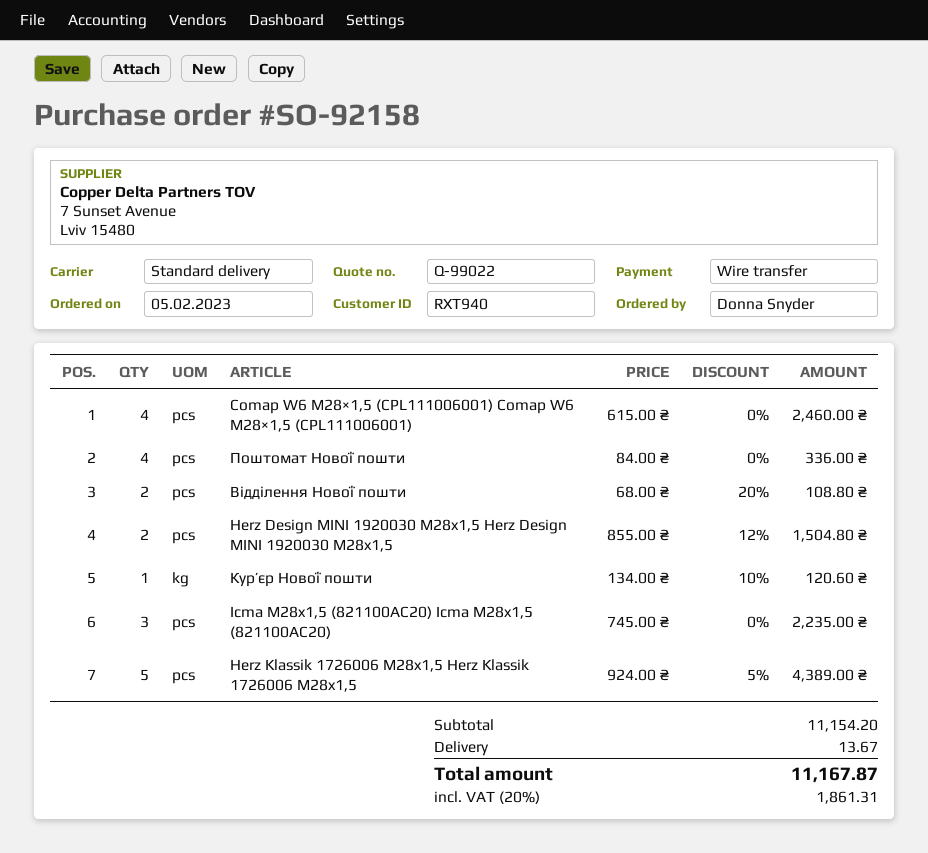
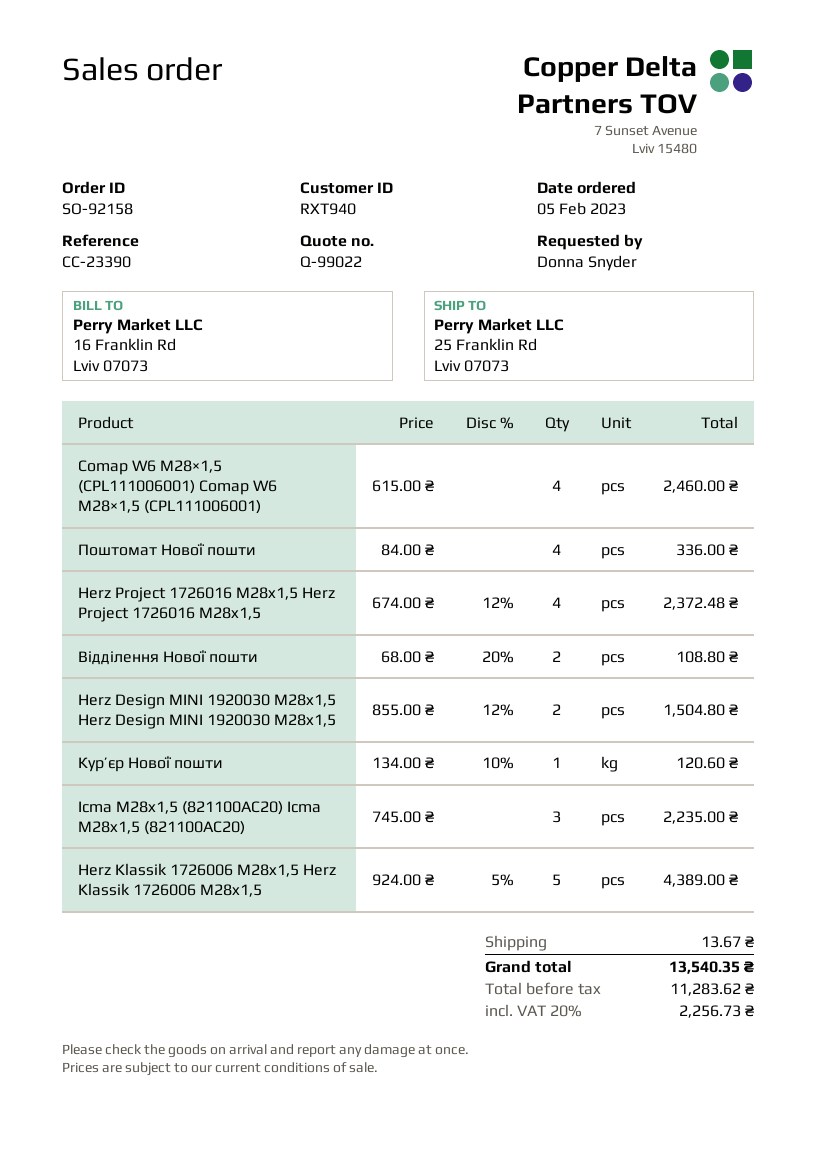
Herz Project 1726016 M28x1,5 Herz Project 1726016 M28x1,5: none -> 4 x 674.00 - 12% = 2372.48
tax: 20% = 1861.31 -> 20% = 2256.73
total: 11167.87 -> 13540.35

